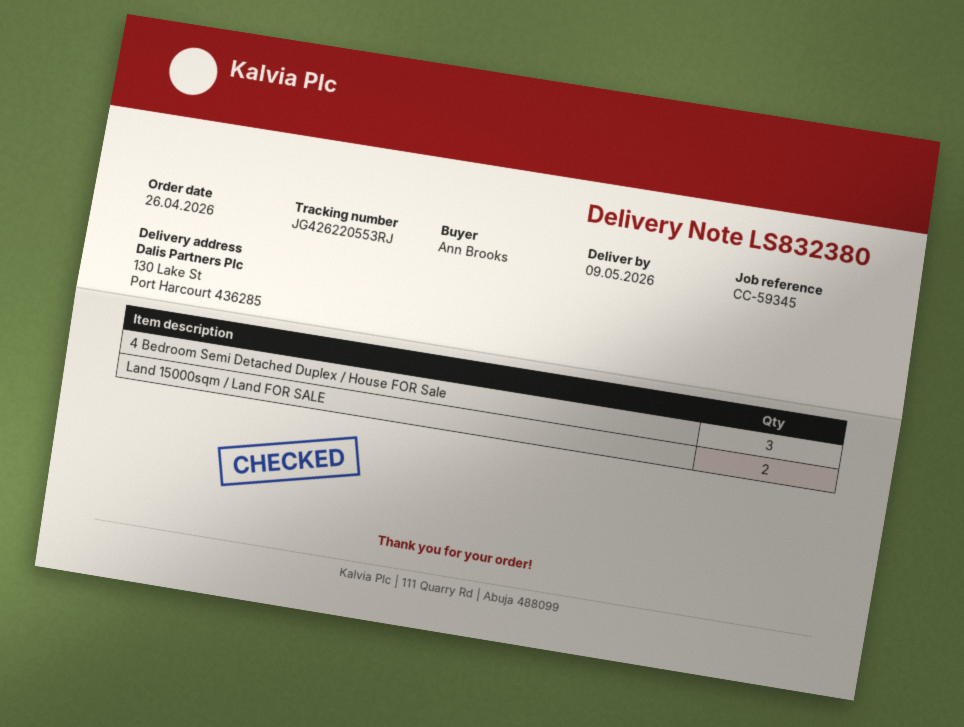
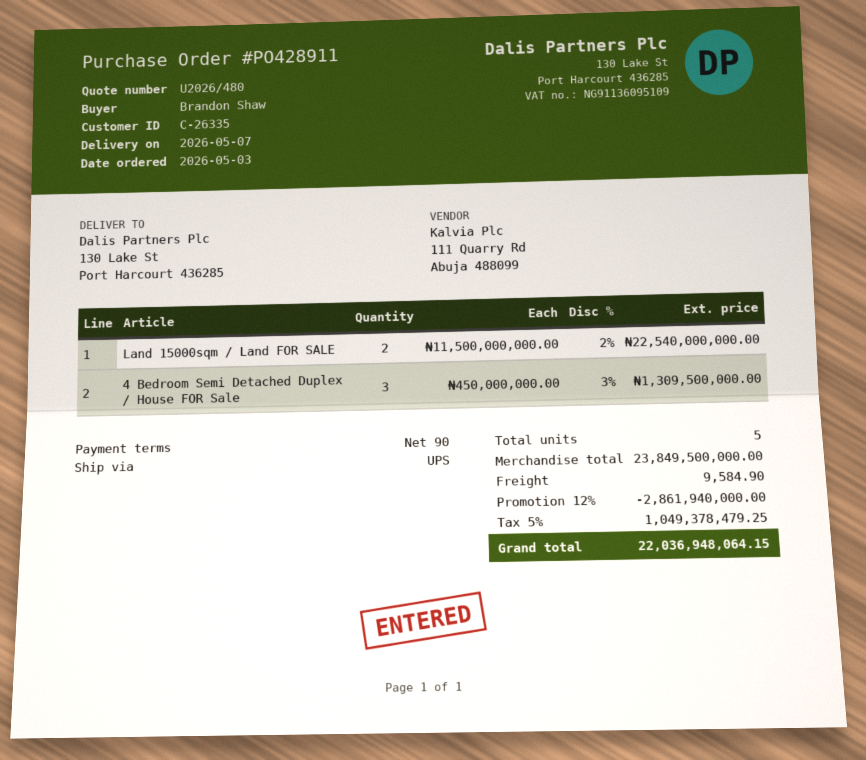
order date: 2026-04-26 -> 2026-05-03
delivery date: 2026-05-09 -> 2026-05-07
ordered by: Ann Brooks -> Brandon Shaw

